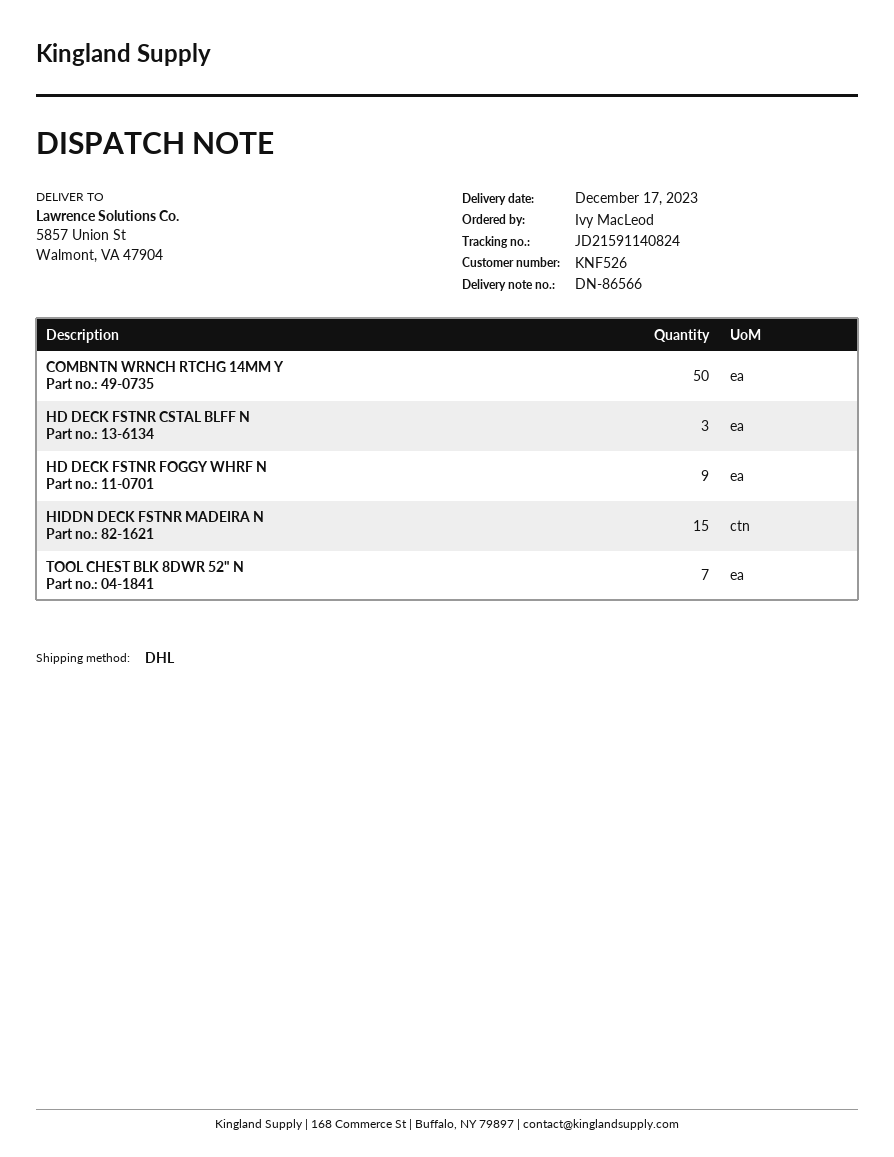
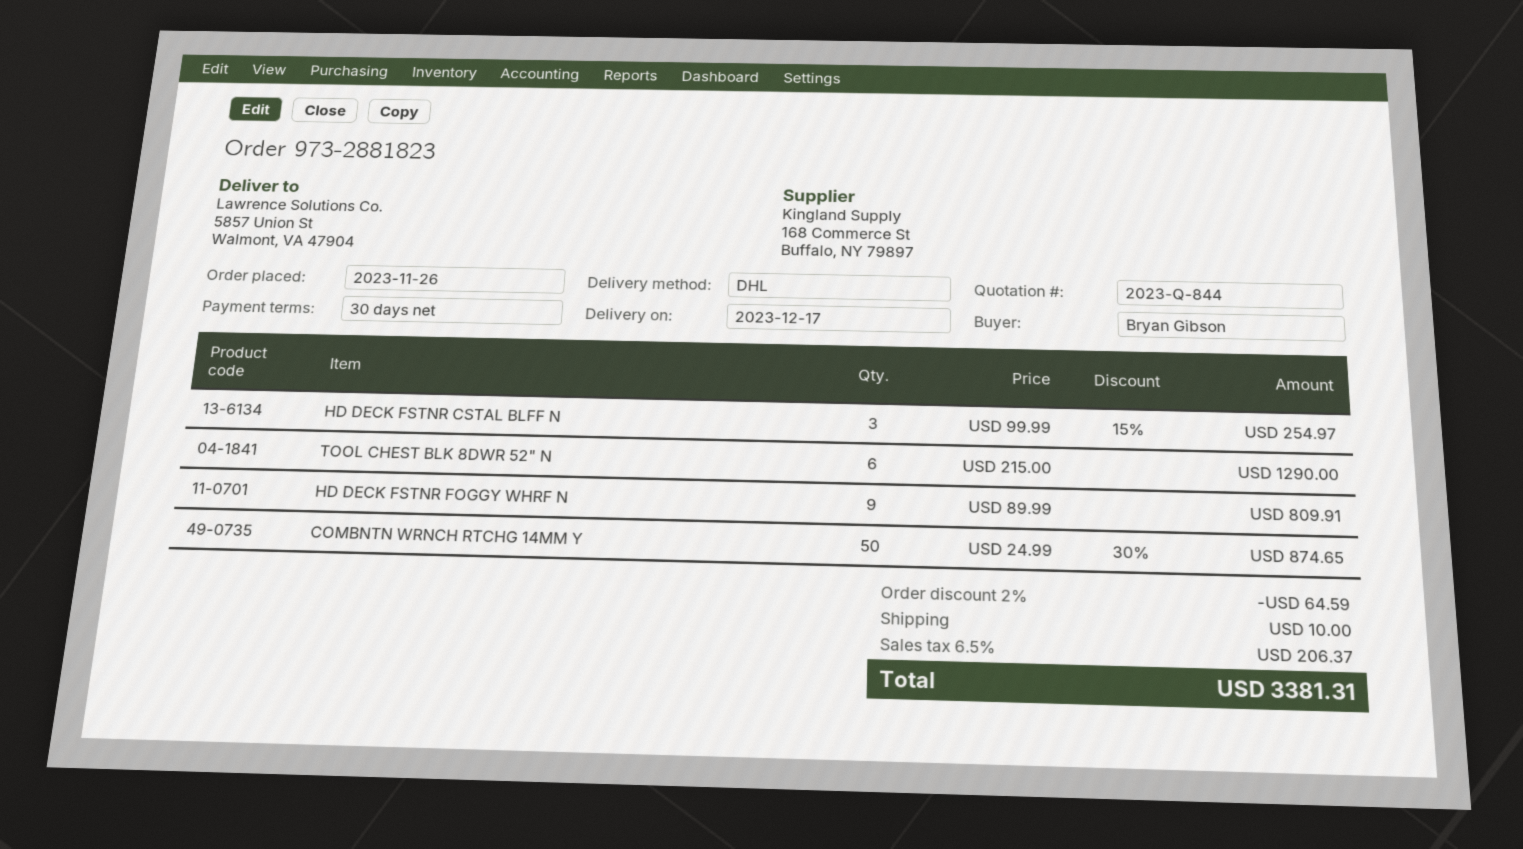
ordered by: Ivy MacLeod -> Bryan Gibson
HIDDN DECK FSTNR MADEIRA N: 15 -> none
TOOL CHEST BLK 8DWR 52" N: 7 -> 6

